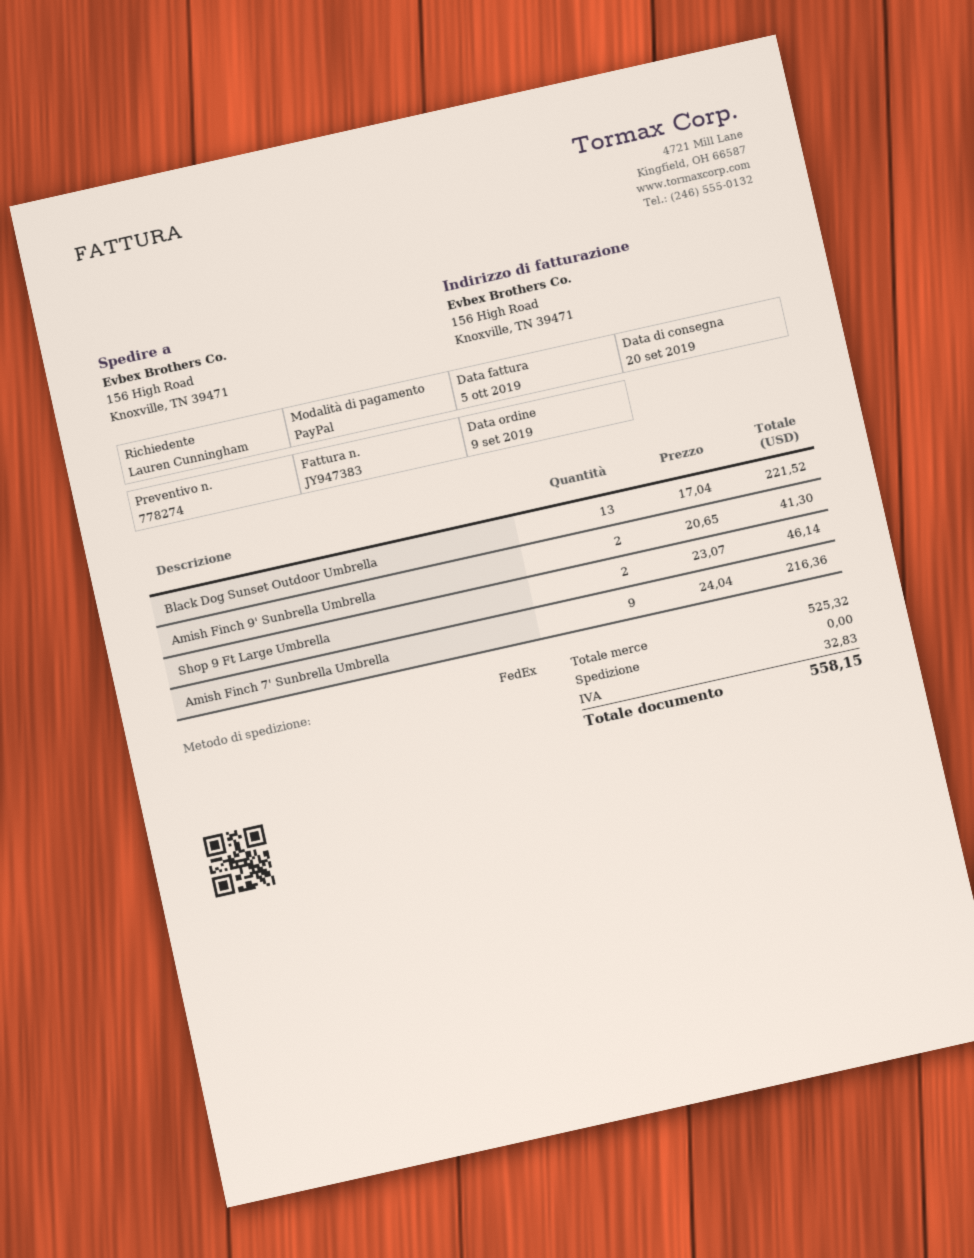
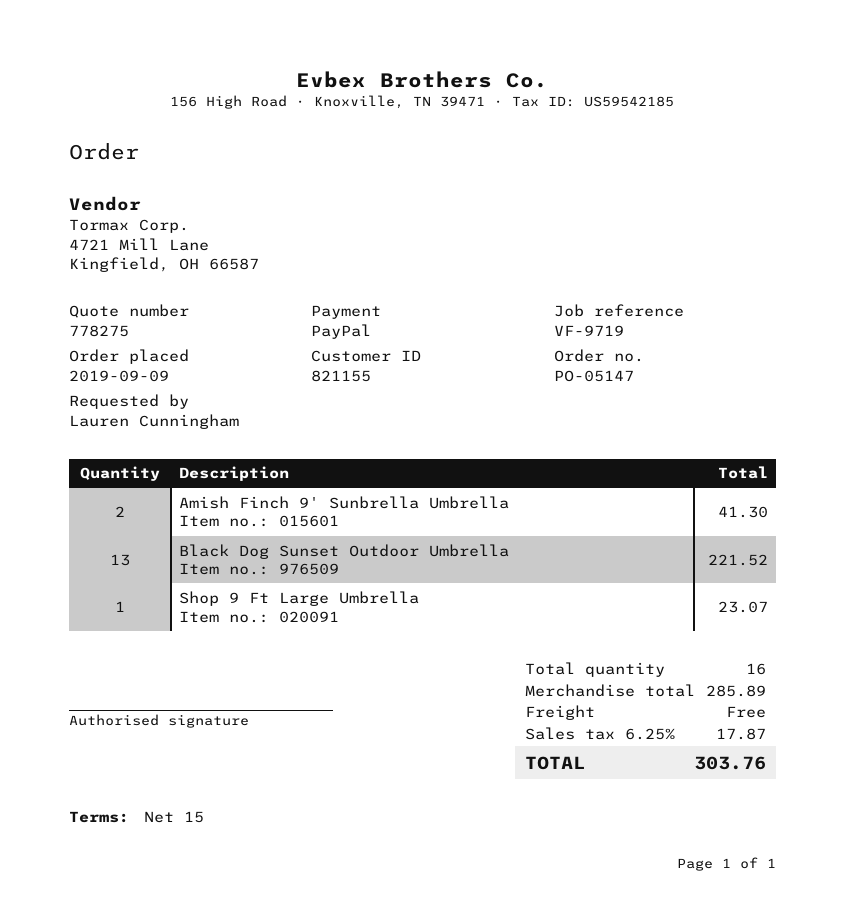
quote number: 778274 -> 778275
Shop 9 Ft Large Umbrella: 2 for 46.14 -> 1 for 23.07
Amish Finch 7' Sunbrella Umbrella: 9 for 216.36 -> none
subtotal: 525.32 -> 285.89
tax: 32.83 -> 17.87
total: 558.15 -> 303.76

